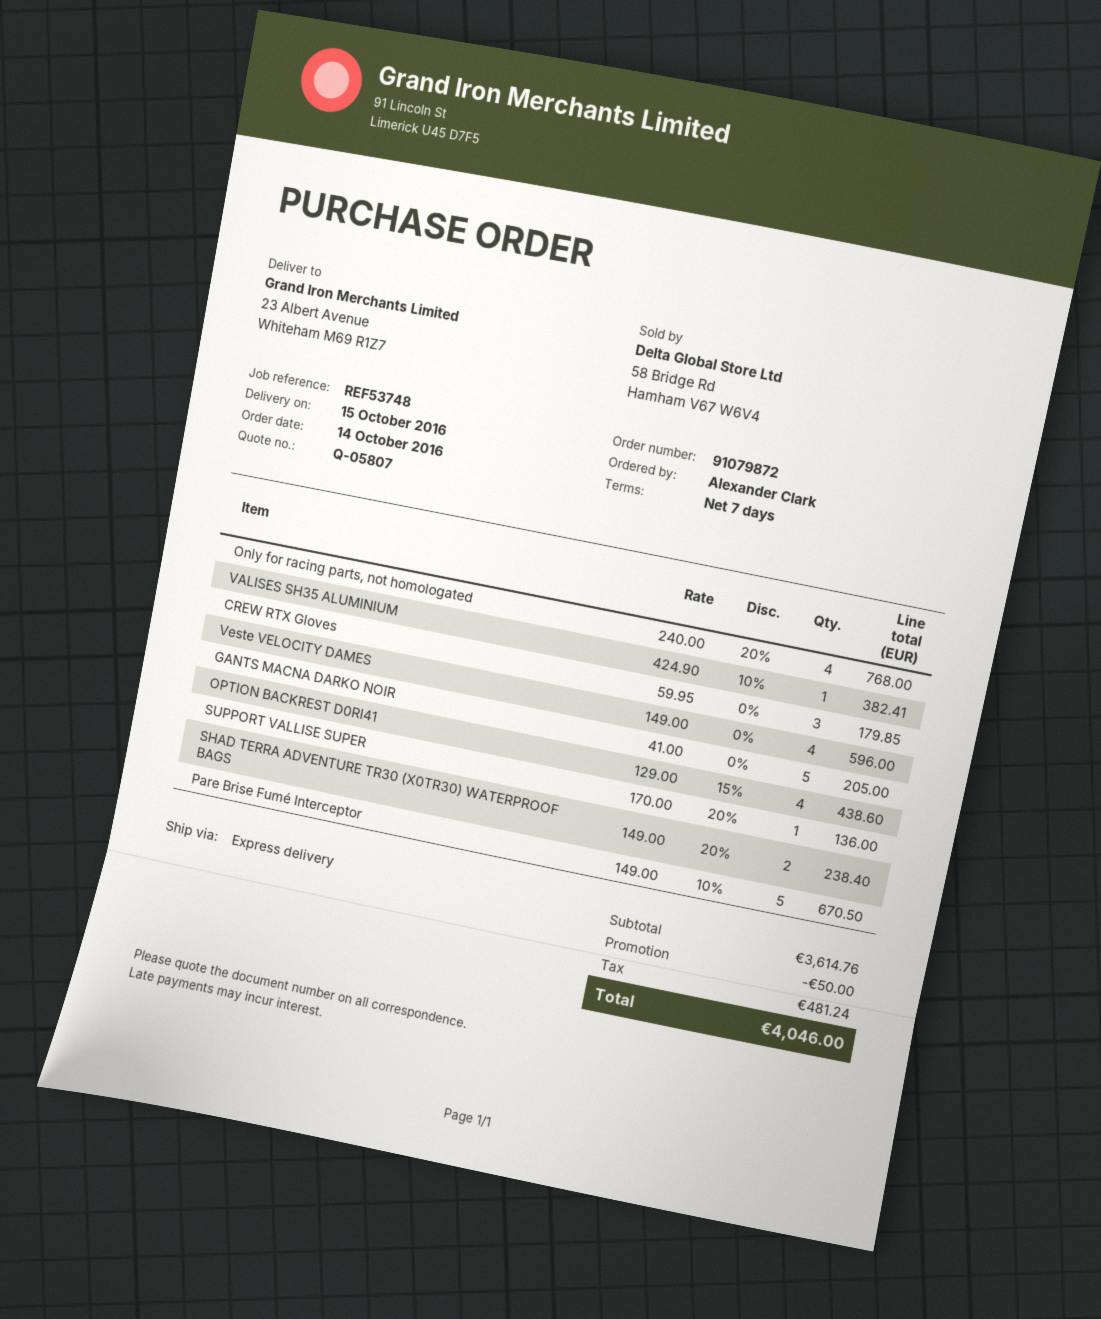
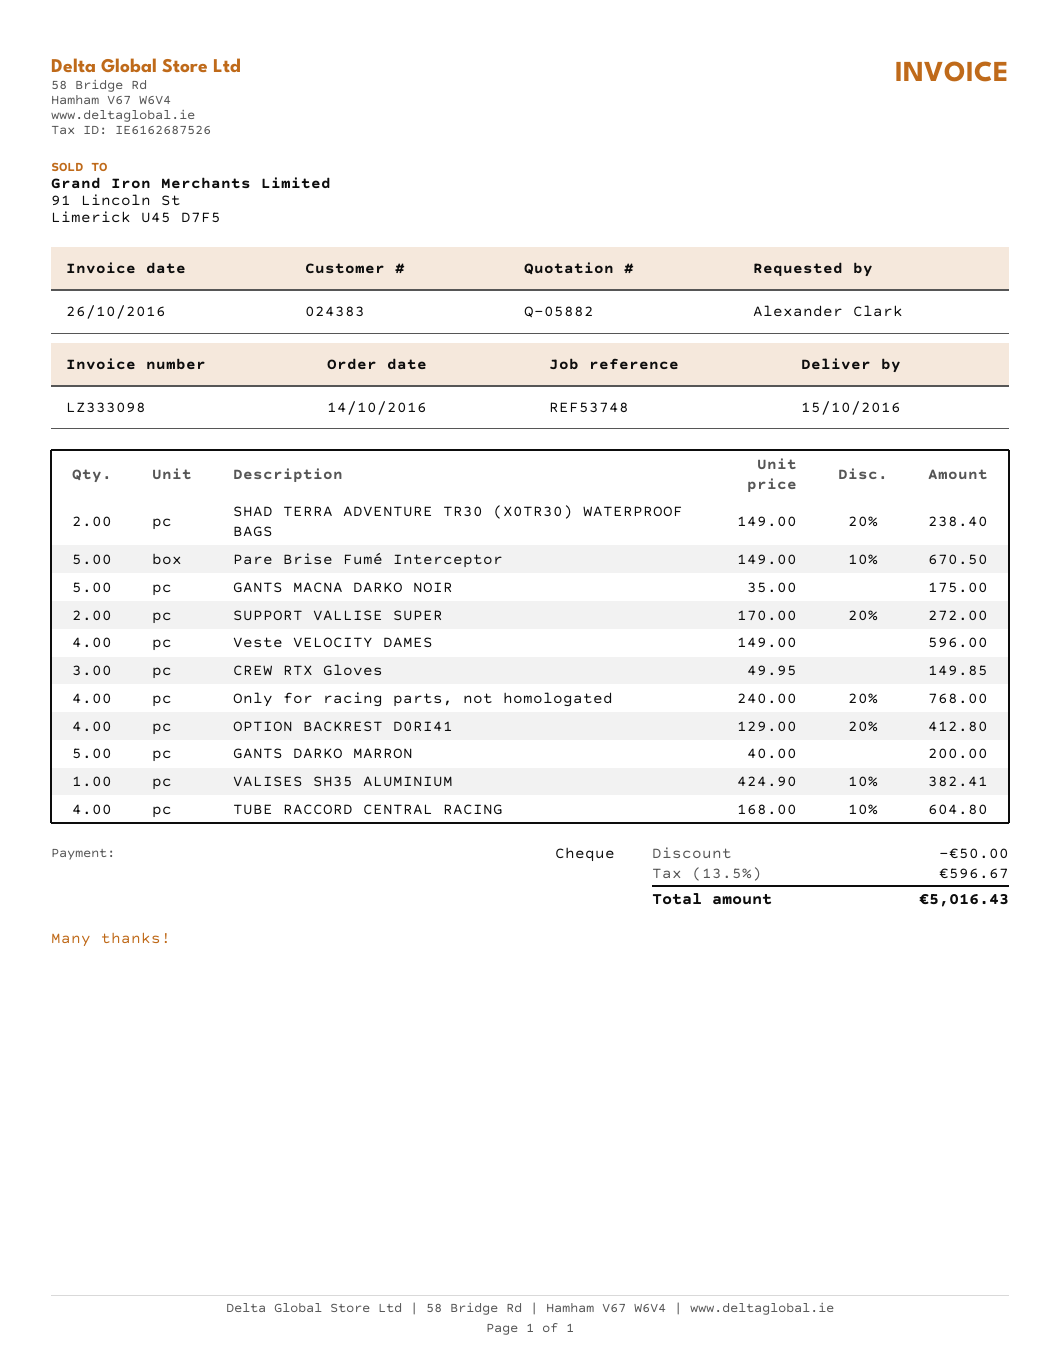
quote number: Q-05807 -> Q-05882
CREW RTX Gloves: 3 x 59.95 = 179.85 -> 3 x 49.95 = 149.85
GANTS MACNA DARKO NOIR: 5 x 41.00 = 205.00 -> 5 x 35.00 = 175.00
OPTION BACKREST D0RI41: 4 x 129.00 - 15% = 438.60 -> 4 x 129.00 - 20% = 412.80
SUPPORT VALLISE SUPER: 1 x 170.00 - 20% = 136.00 -> 2 x 170.00 - 20% = 272.00
GANTS DARKO MARRON: none -> 5 x 40.00 = 200.00
TUBE RACCORD CENTRAL RACING: none -> 4 x 168.00 - 10% = 604.80
tax: 481.24 -> 596.67
total: 4046.00 -> 5016.43

